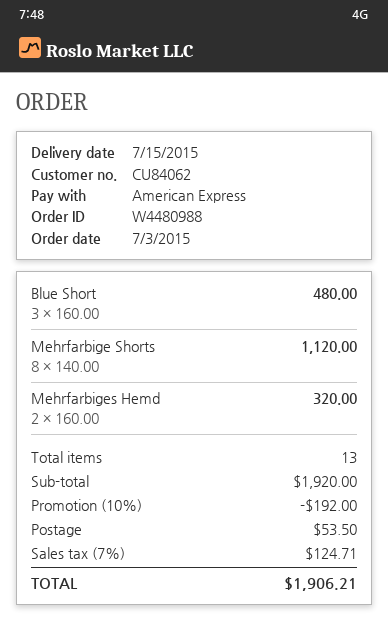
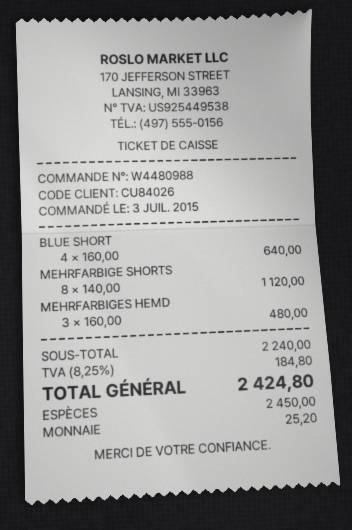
customer number: CU84062 -> CU84026
payment method: American Express -> cash
Blue Short: 3 x 160.00 = 480.00 -> 4 x 160.00 = 640.00
Mehrfarbiges Hemd: 2 x 160.00 = 320.00 -> 3 x 160.00 = 480.00
subtotal: 1920.00 -> 2240.00
discount: 10% = 192.00 -> none
shipping: 53.50 -> none
tax: 7% = 124.71 -> 8.25% = 184.80
total: 1906.21 -> 2424.80

